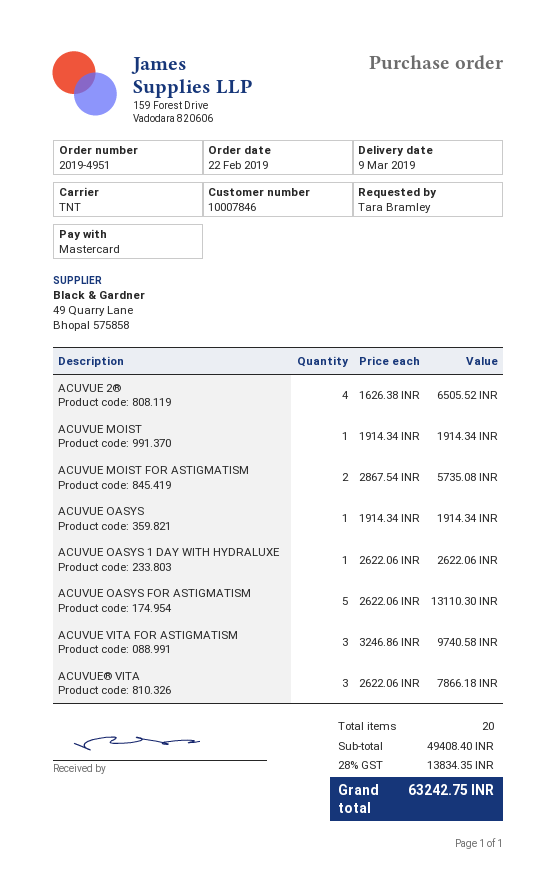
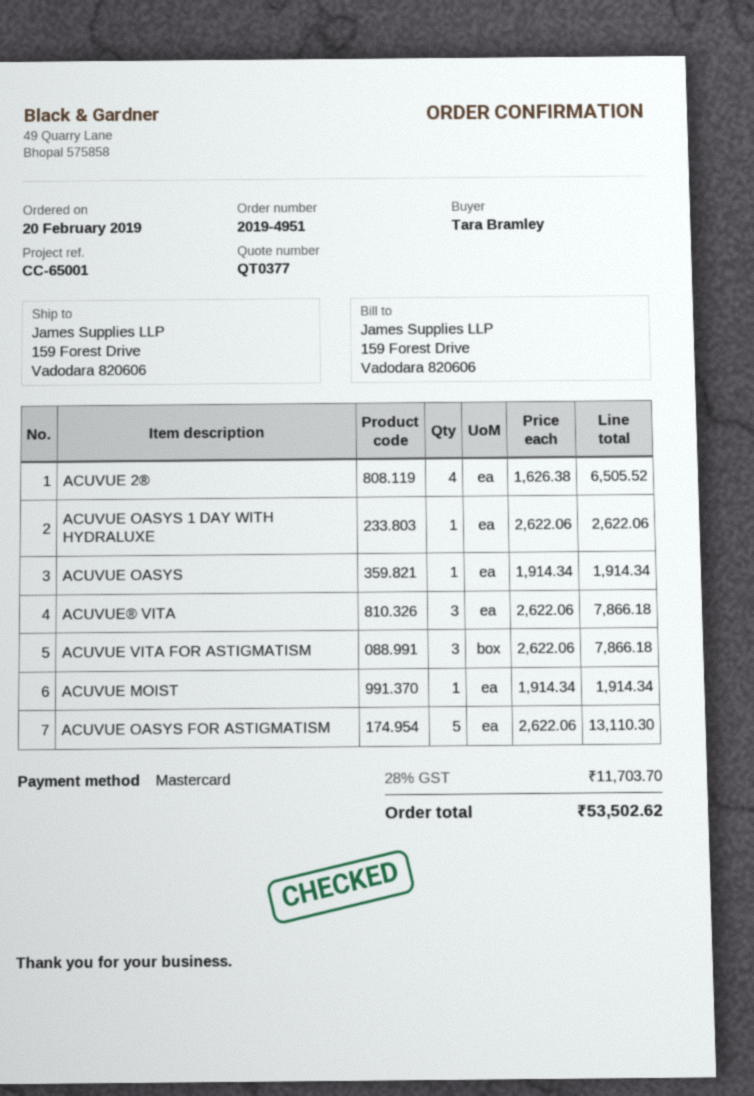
order date: 2019-02-22 -> 2019-02-20
ACUVUE MOIST FOR ASTIGMATISM: 2 x 2867.54 = 5735.08 -> none
ACUVUE VITA FOR ASTIGMATISM: 3 x 3246.86 = 9740.58 -> 3 x 2622.06 = 7866.18
tax: 28% = 13834.35 -> 28% = 11703.70
total: 63242.75 -> 53502.62

